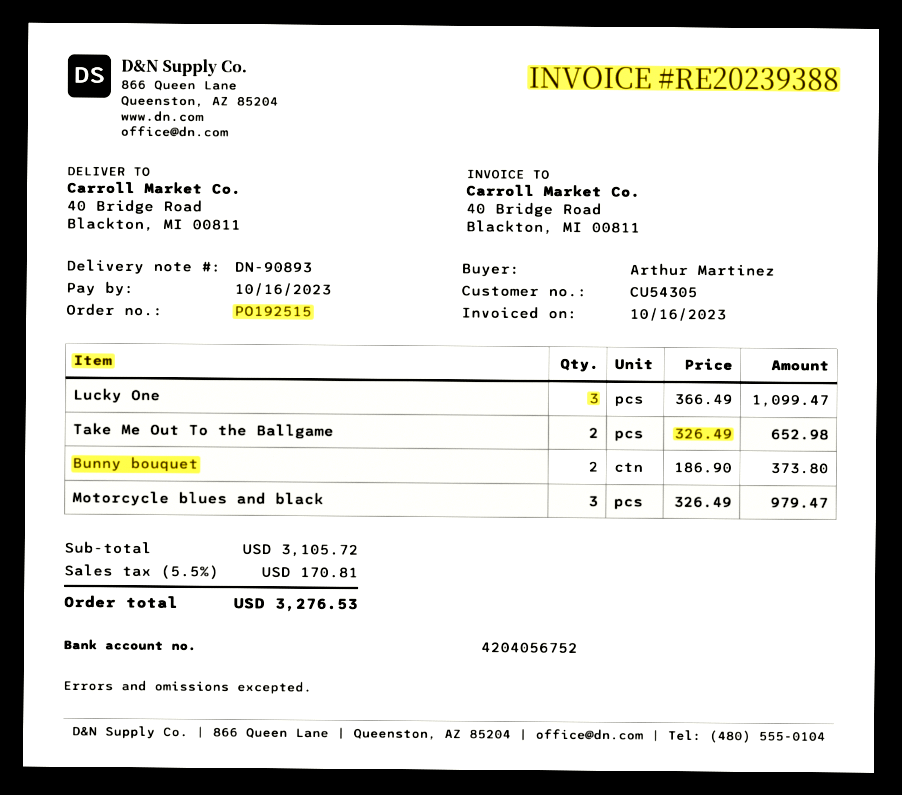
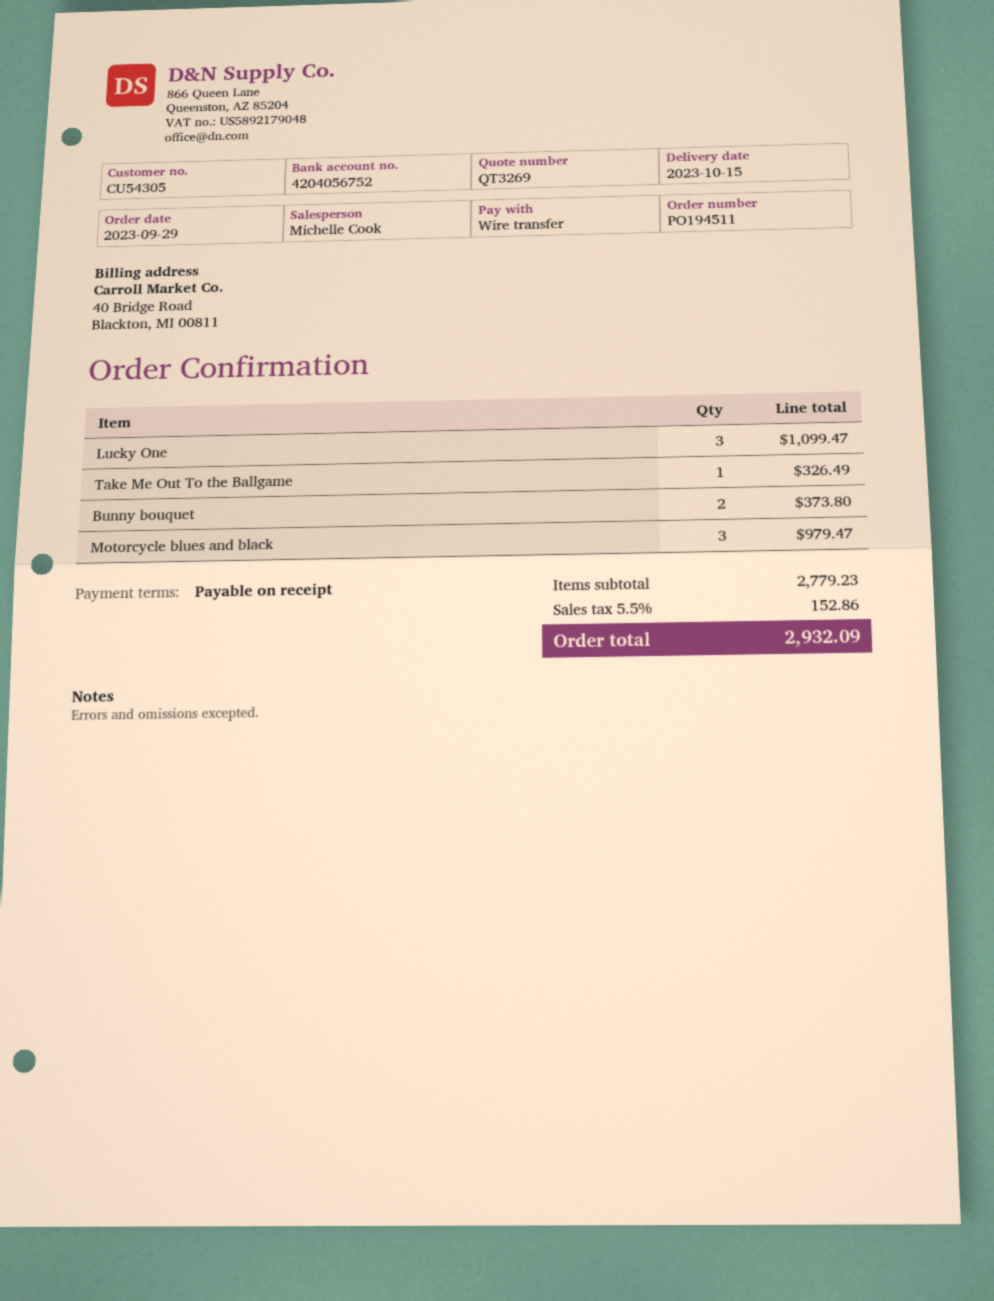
order number: PO192515 -> PO194511
Take Me Out To the Ballgame: 2 for 652.98 -> 1 for 326.49
subtotal: 3105.72 -> 2779.23
tax: 5.5% = 170.81 -> 5.5% = 152.86
total: 3276.53 -> 2932.09

